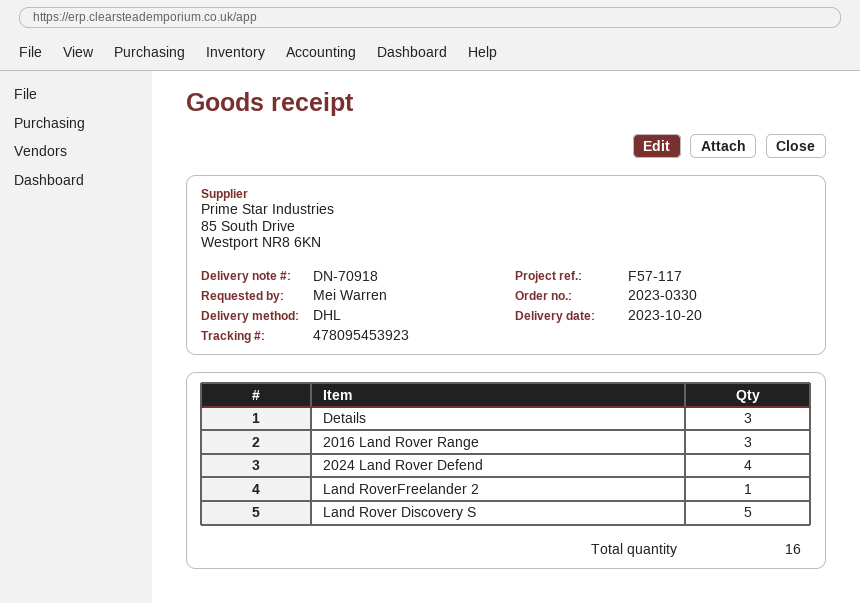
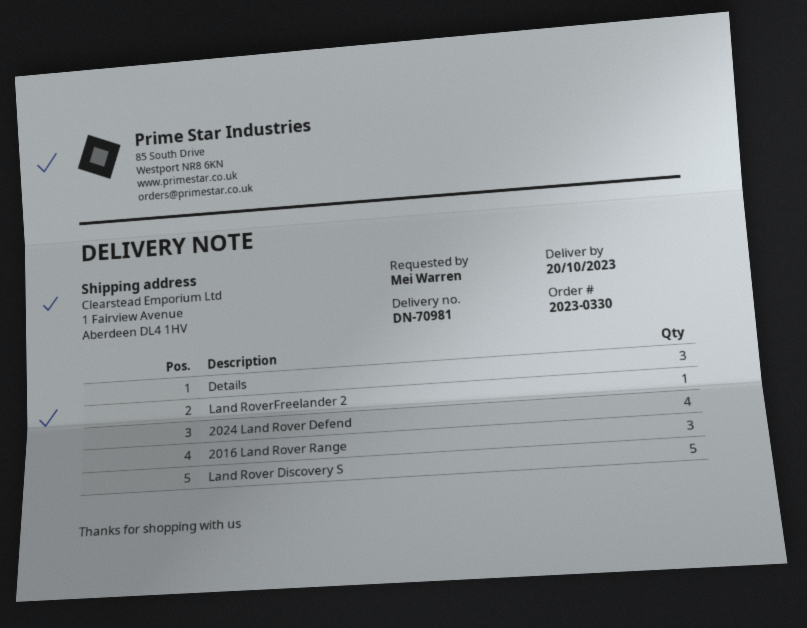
delivery note number: DN-70918 -> DN-70981

